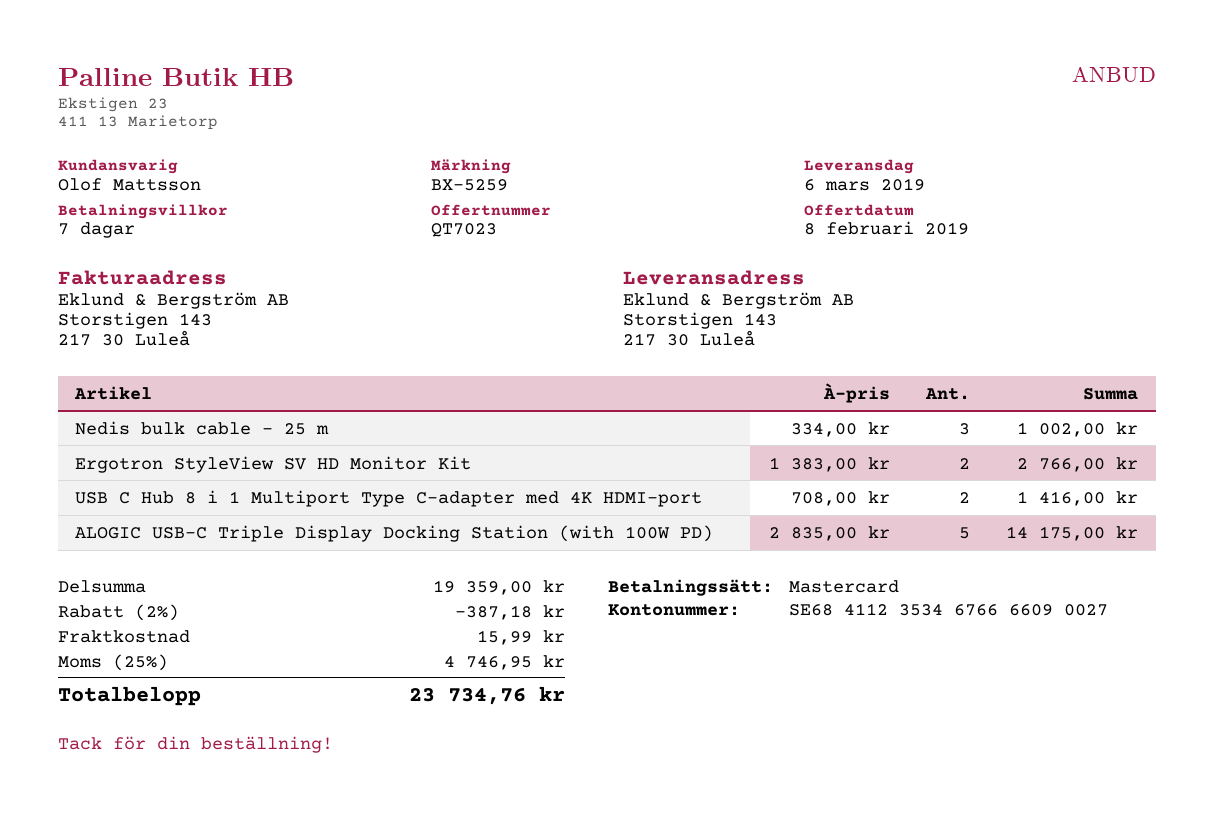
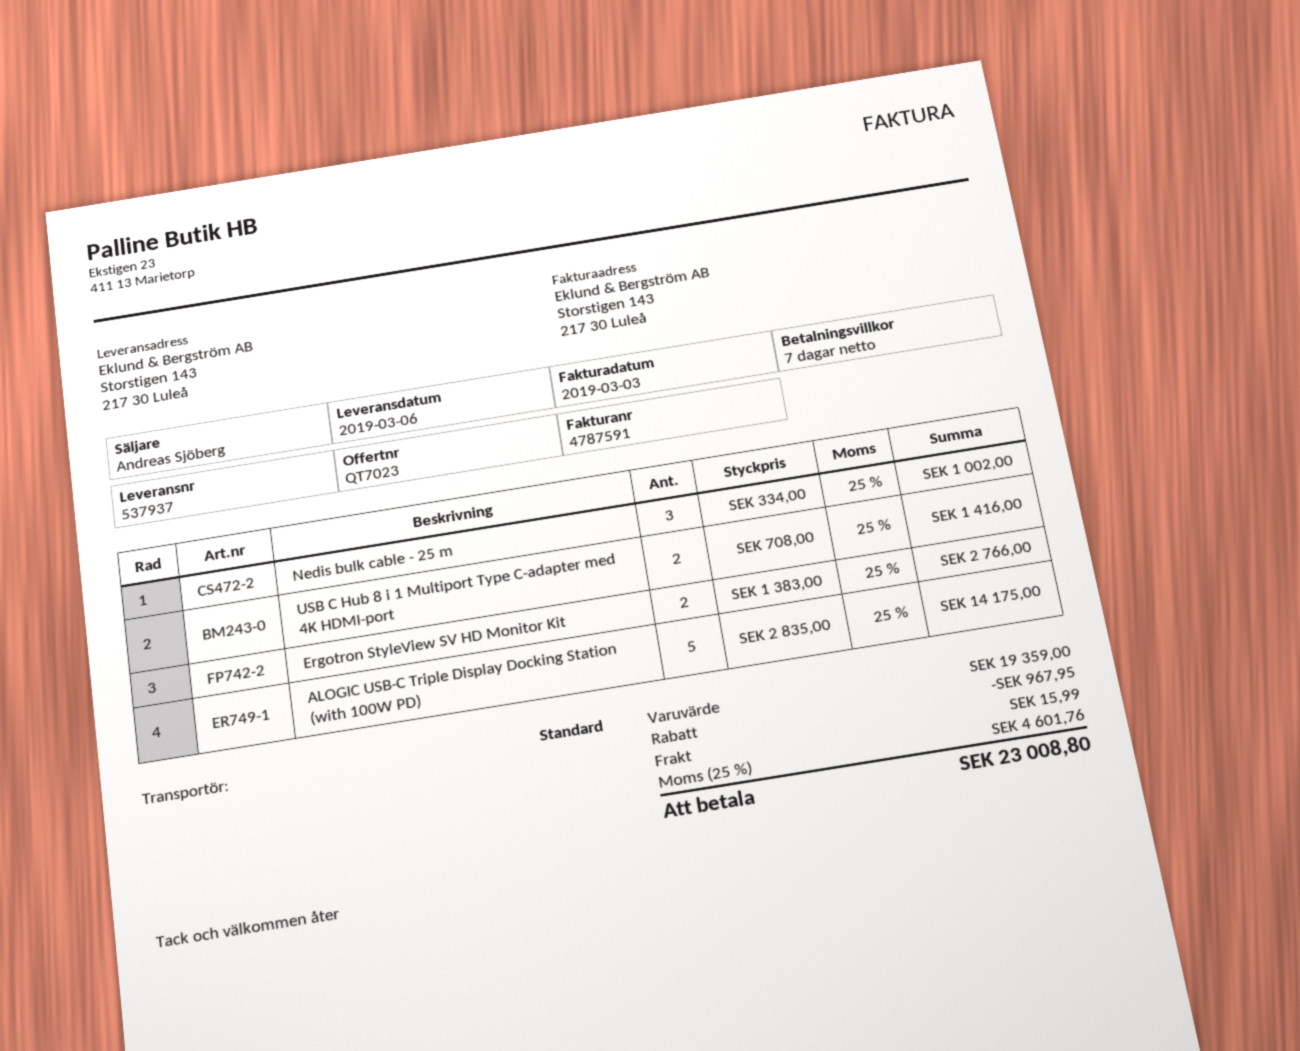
sales rep: Olof Mattsson -> Andreas Sjöberg
discount: 387.18 -> 967.95
tax: 25% = 4746.95 -> 25% = 4601.76
total: 23734.76 -> 23008.80

